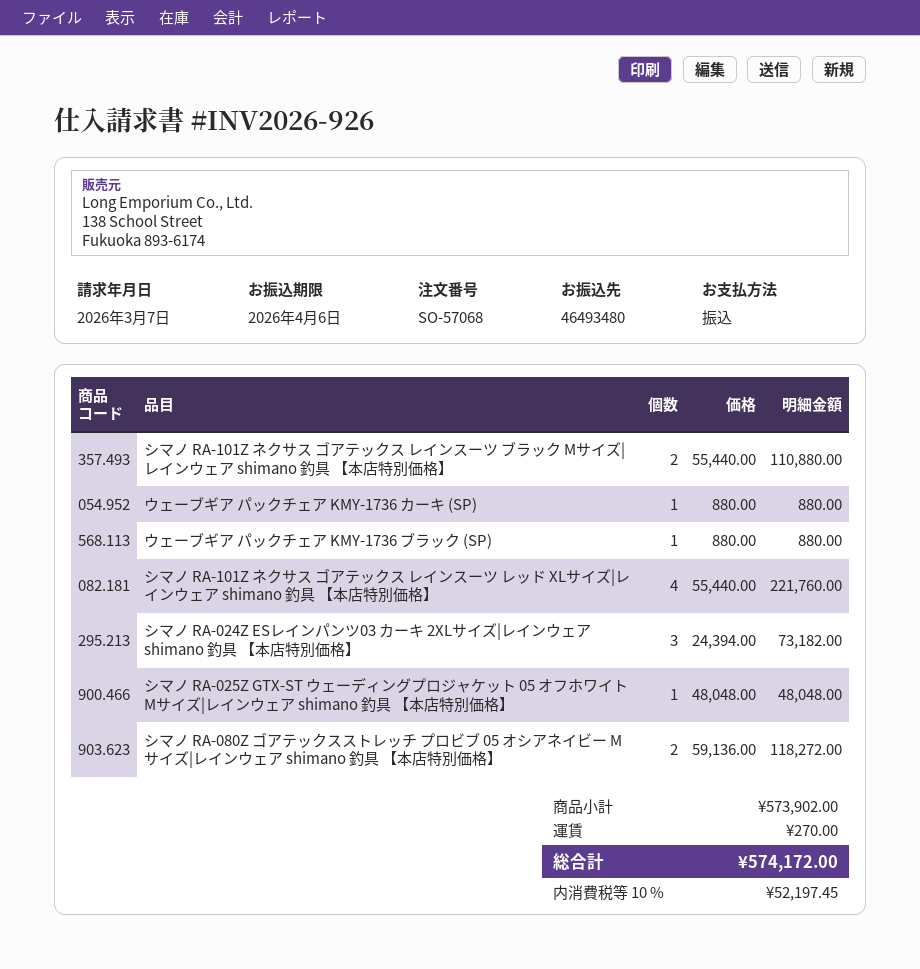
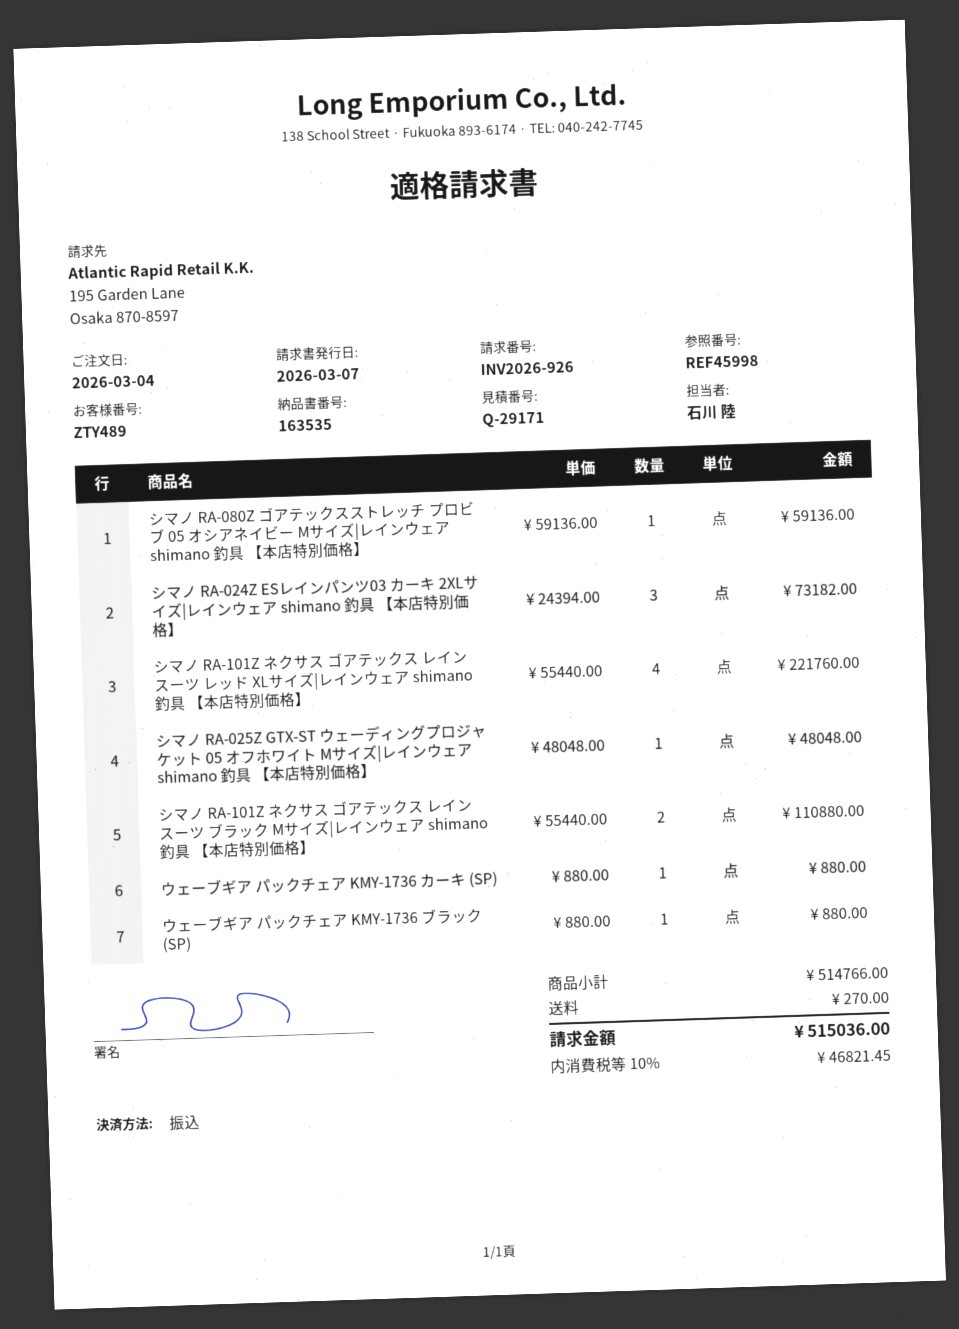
シマノ RA-080Z ゴアテックスストレッチ プロビブ 05 オシアネイビー Mサイズ|レインウェア shimano 釣具 【本店特別価格】: 2 x 59136.00 = 118272.00 -> 1 x 59136.00 = 59136.00
subtotal: 573902.00 -> 514766.00
tax: 10% = 52197.45 -> 10% = 46821.45
total: 574172.00 -> 515036.00

